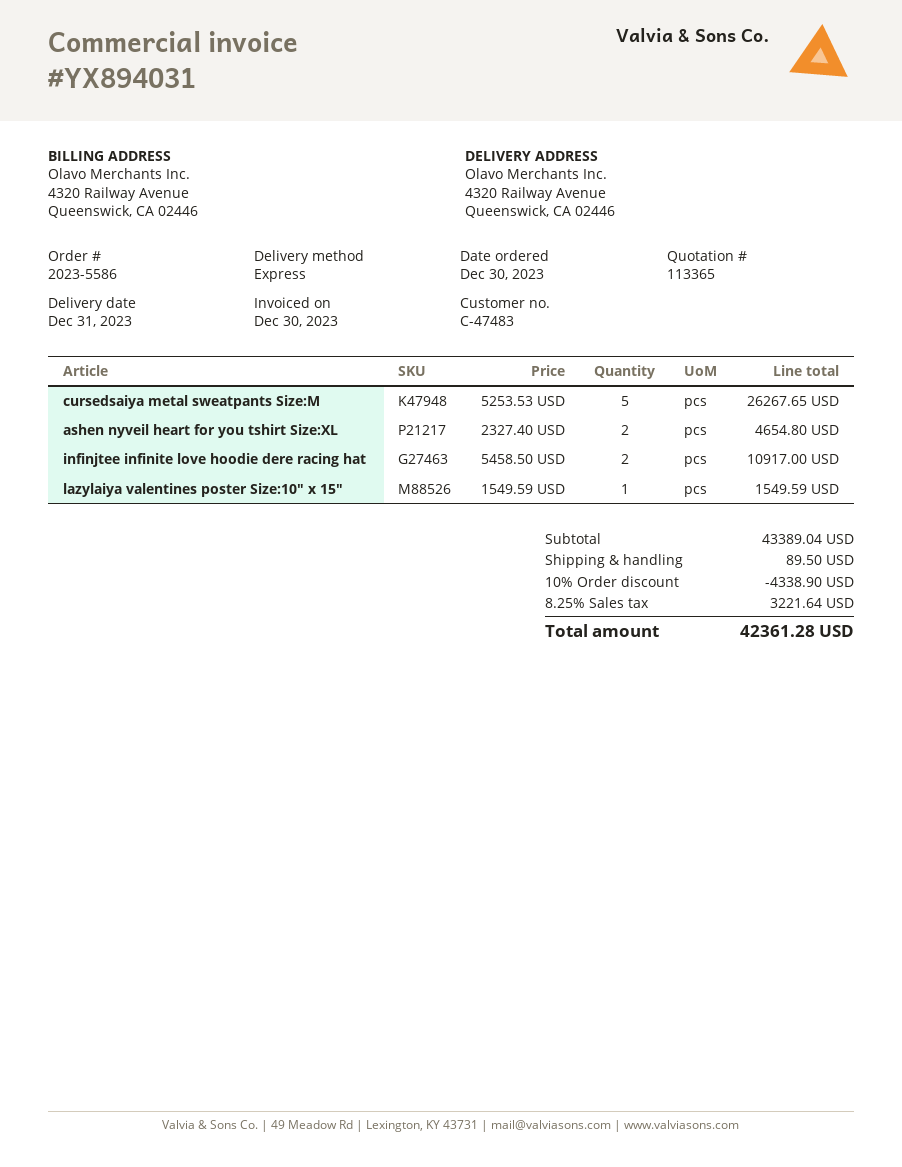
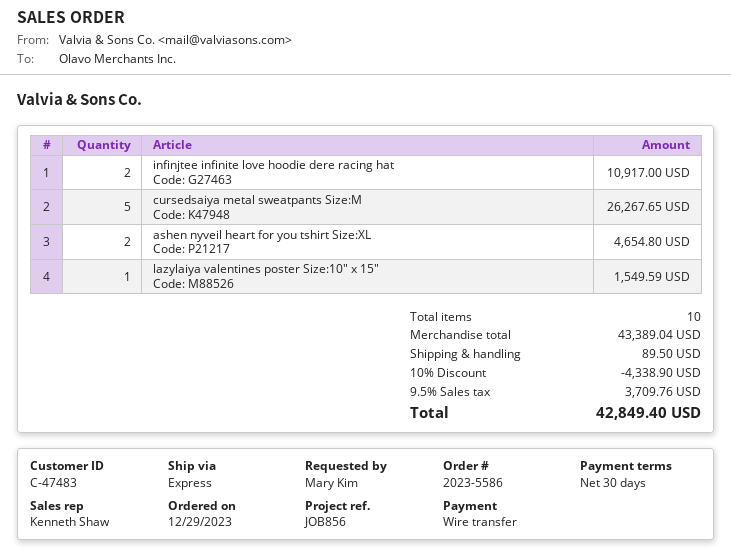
order date: 2023-12-30 -> 2023-12-29
tax: 8.25% = 3221.64 -> 9.5% = 3709.76
total: 42361.28 -> 42849.40

